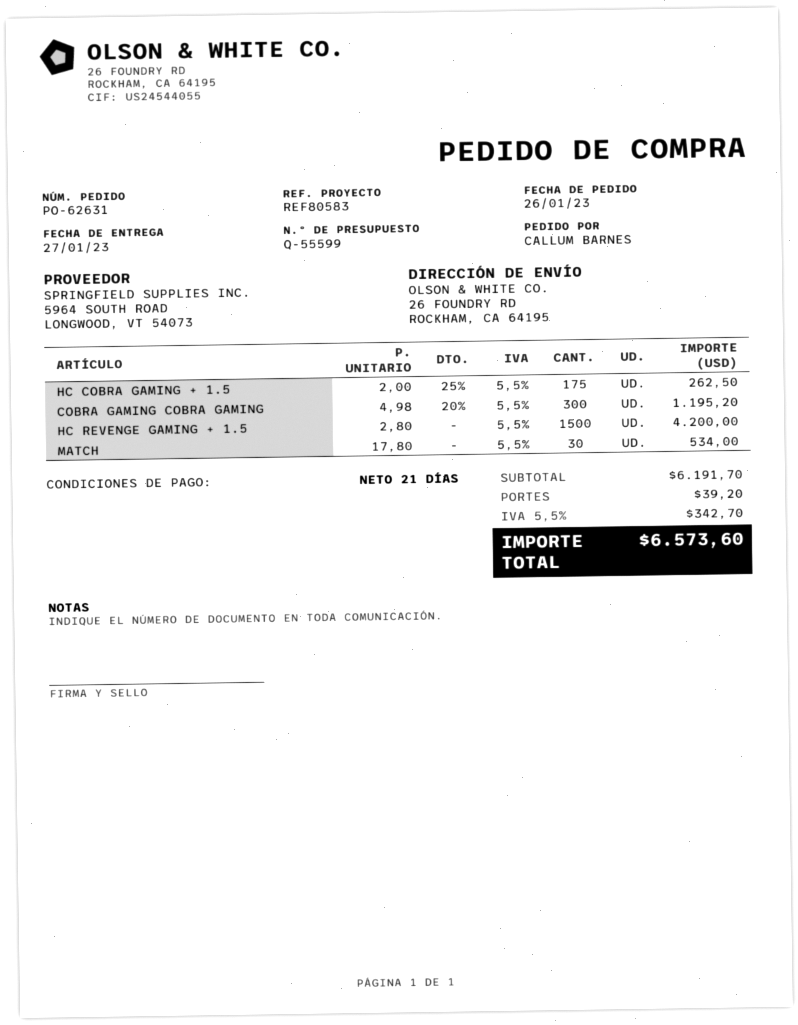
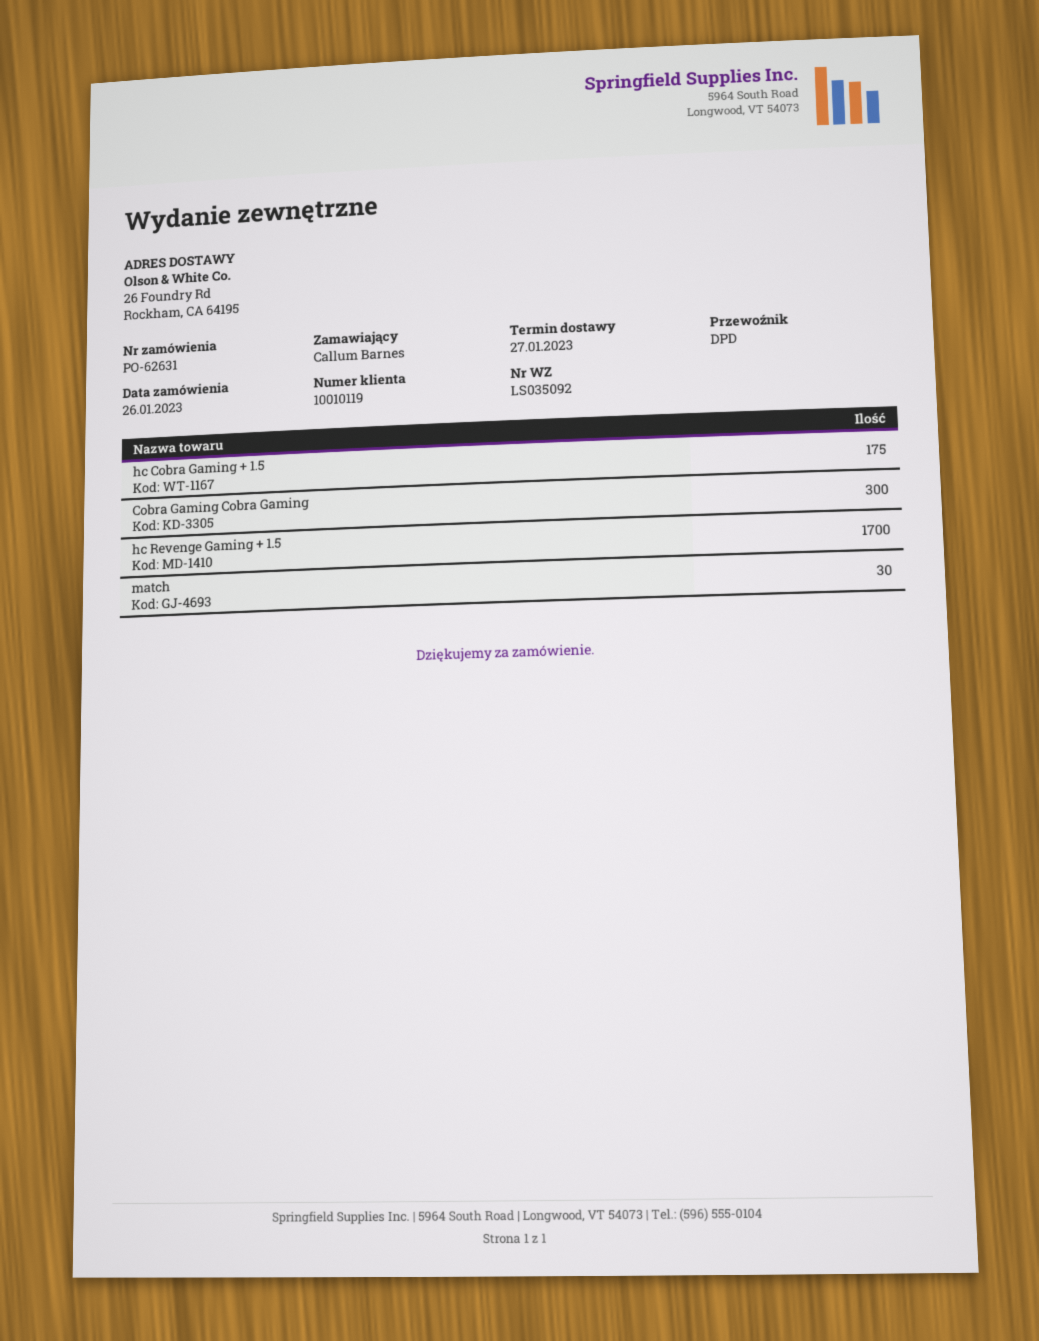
HC REVENGE GAMING + 1.5: 1500 -> 1700

